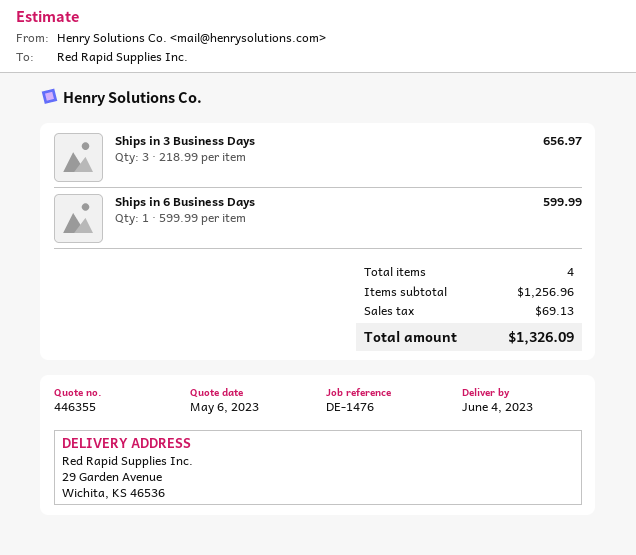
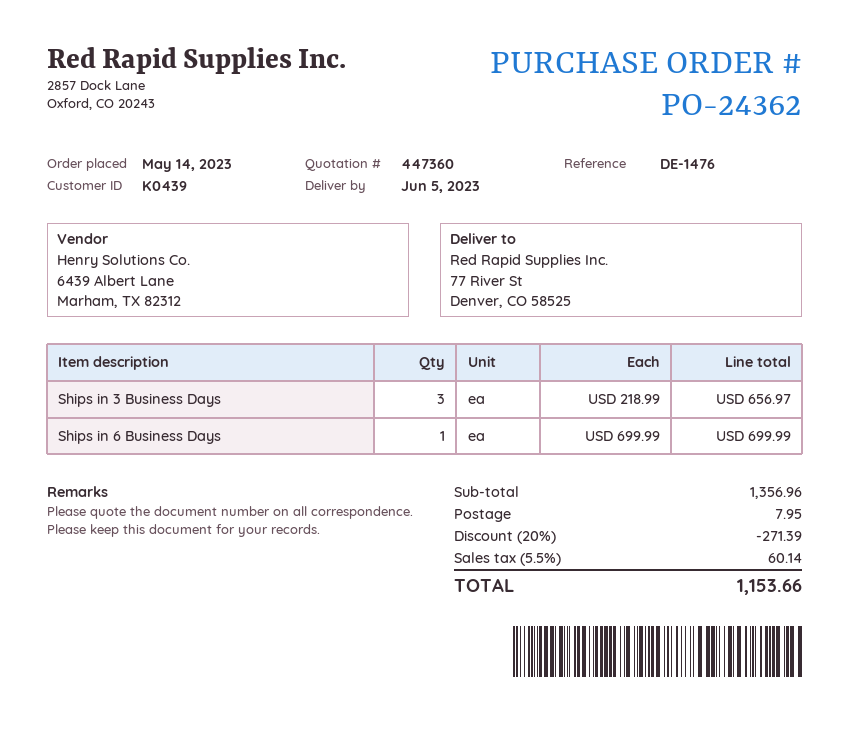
quote number: 446355 -> 447360
delivery date: 2023-06-04 -> 2023-06-05
ship to: 29 Garden Avenue, Wichita, KS 46536 -> 77 River St, Denver, CO 58525
Ships in 6 Business Days: 1 x 599.99 = 599.99 -> 1 x 699.99 = 699.99
subtotal: 1256.96 -> 1356.96
discount: none -> 20% = 271.39
shipping: none -> 7.95
tax: 69.13 -> 60.14
total: 1326.09 -> 1153.66

